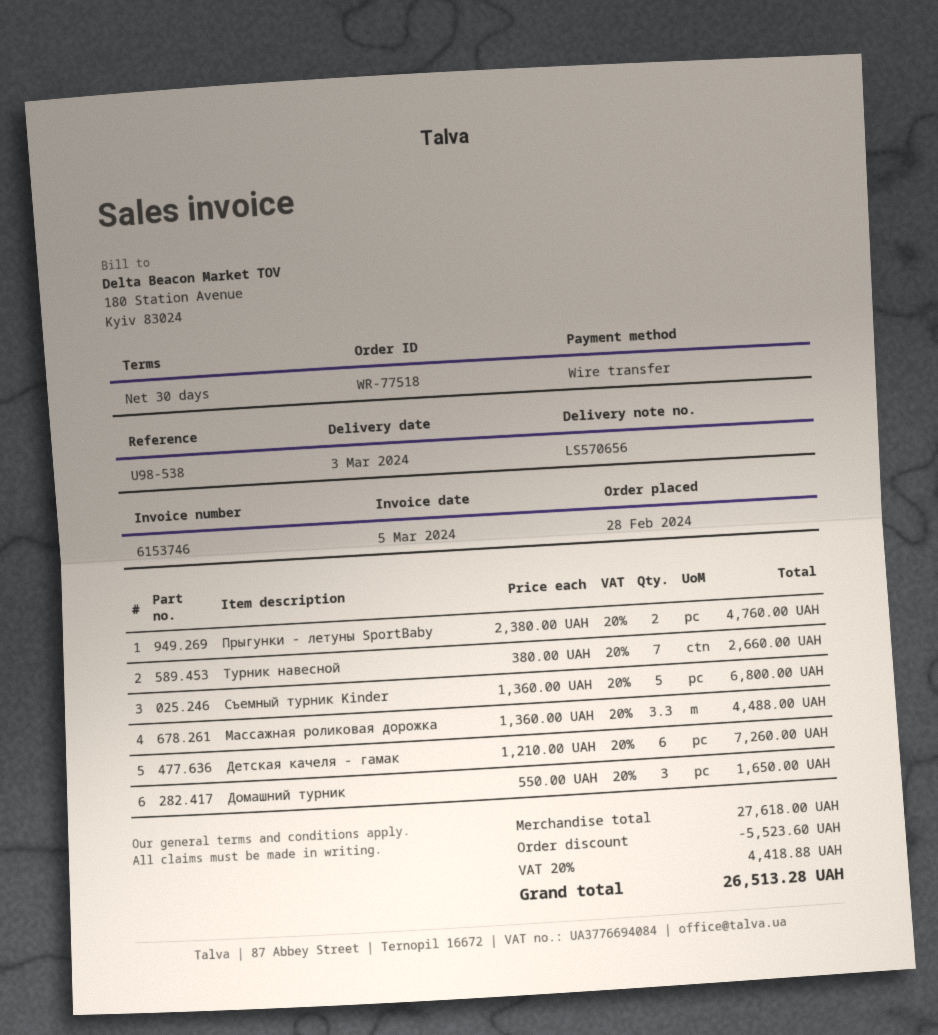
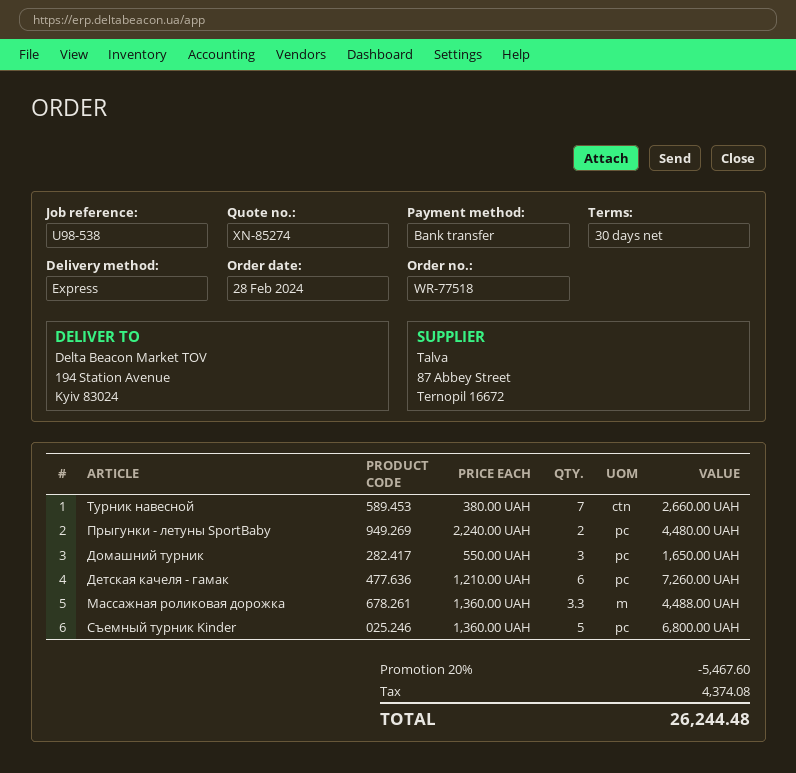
Прыгунки - летуны SportBaby: 2 x 2380.00 = 4760.00 -> 2 x 2240.00 = 4480.00
discount: 5523.60 -> 5467.60
tax: 4418.88 -> 4374.08
total: 26513.28 -> 26244.48

